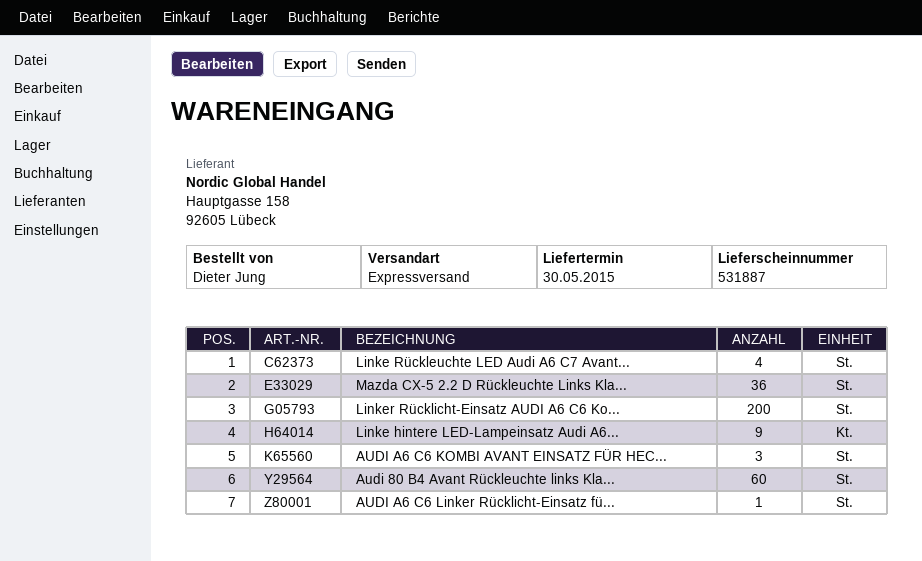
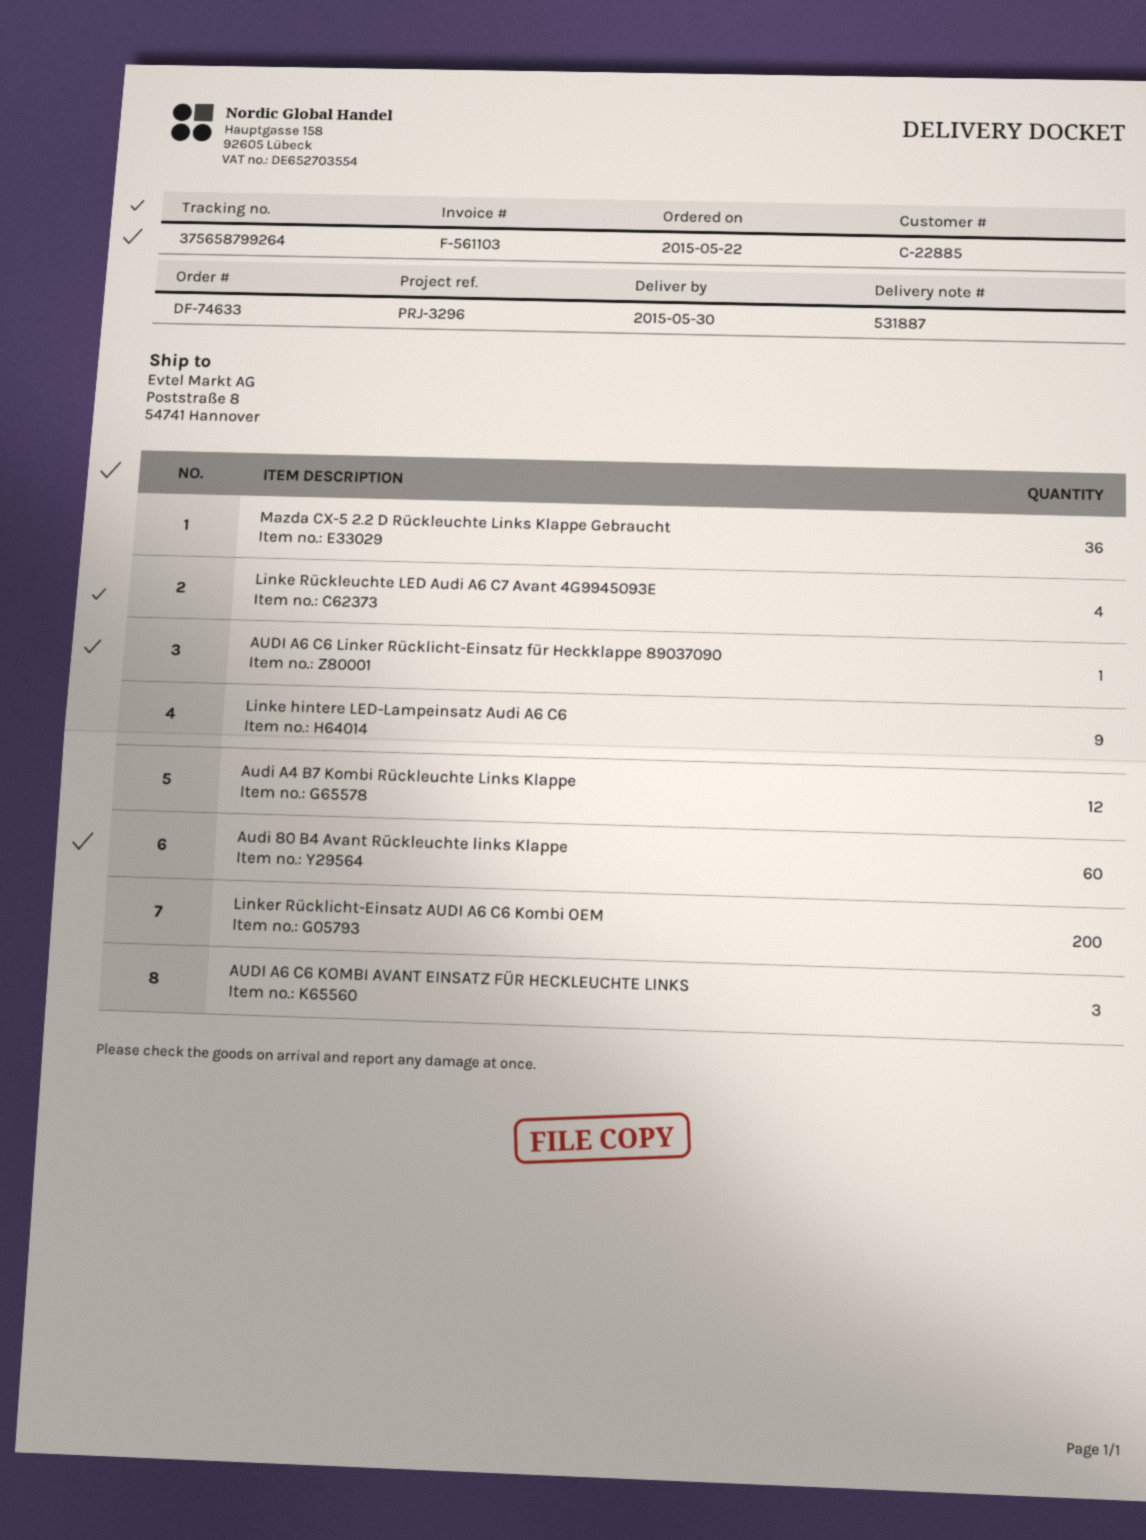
Audi A4 B7 Kombi Rückleuchte Links Klappe: none -> 12

